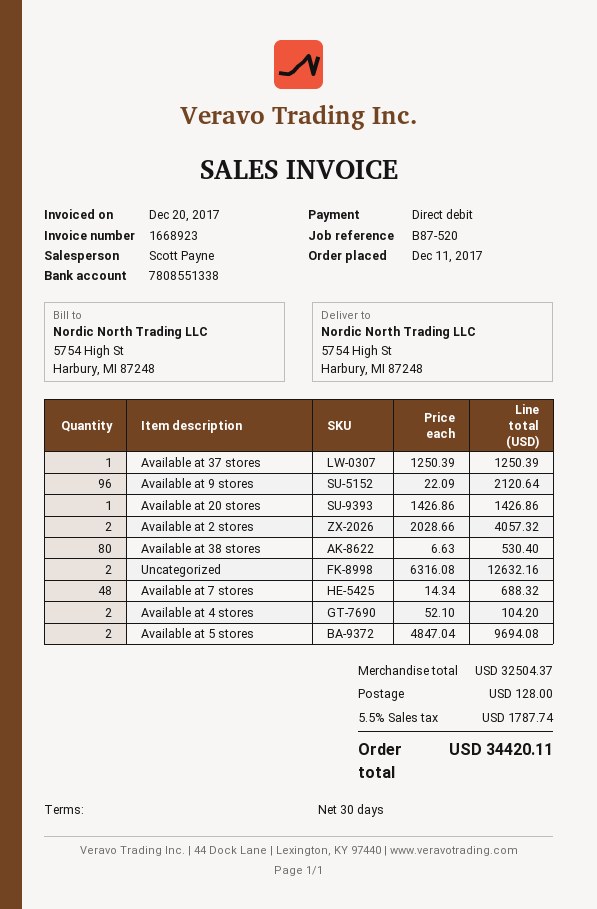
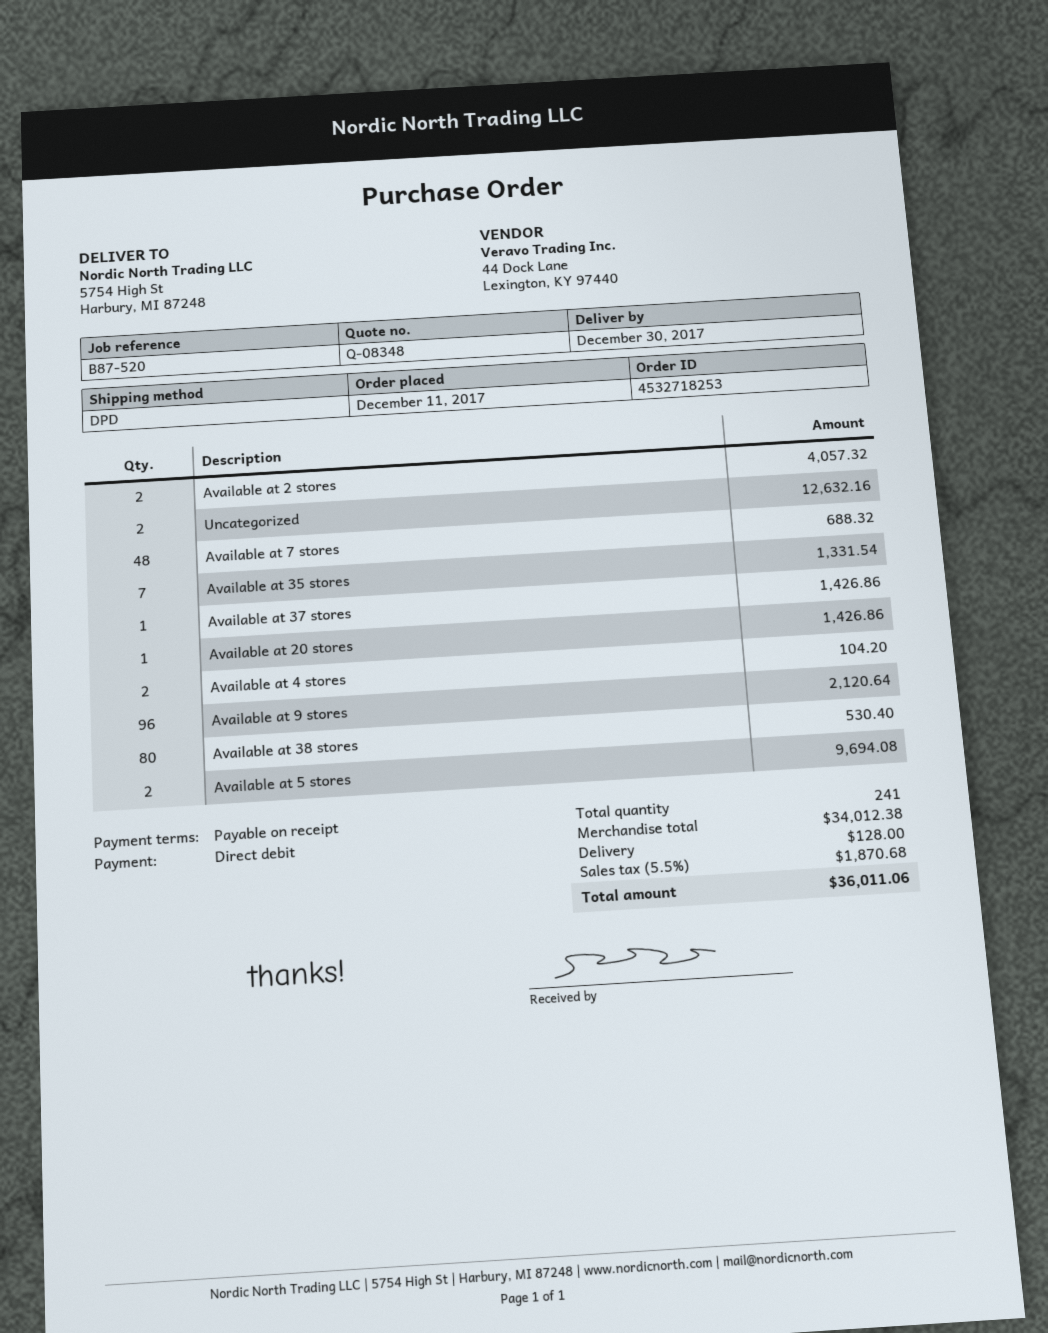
payment terms: 30 days -> on receipt
Available at 37 stores: 1 for 1250.39 -> 1 for 1426.86
Available at 35 stores: none -> 7 for 1331.54
subtotal: 32504.37 -> 34012.38
tax: 5.5% = 1787.74 -> 5.5% = 1870.68
total: 34420.11 -> 36011.06

